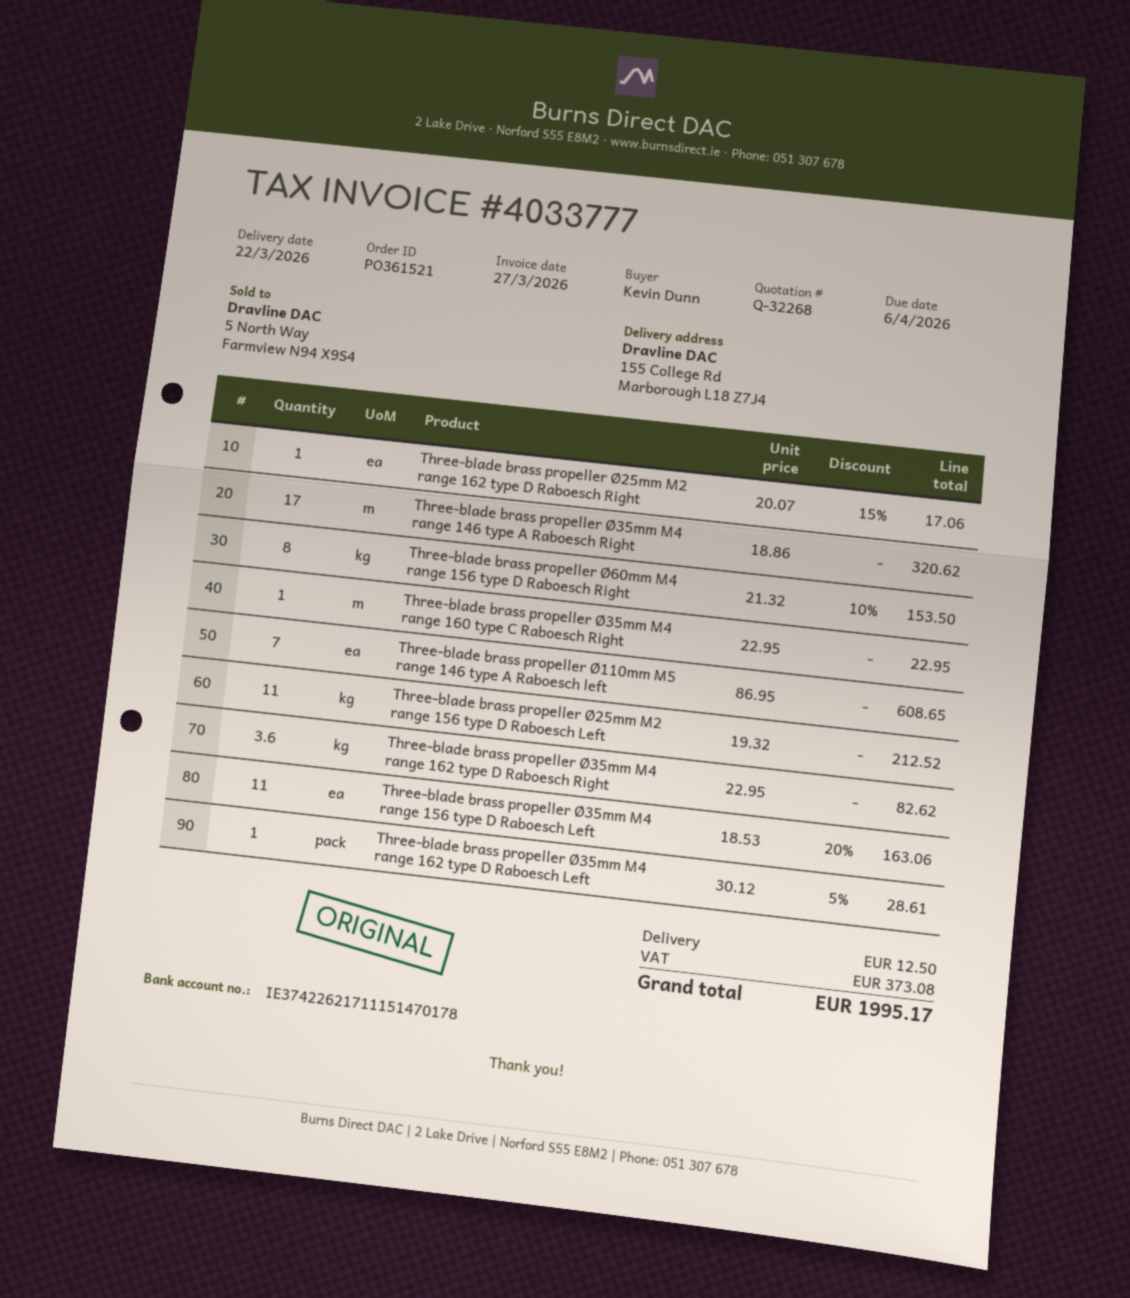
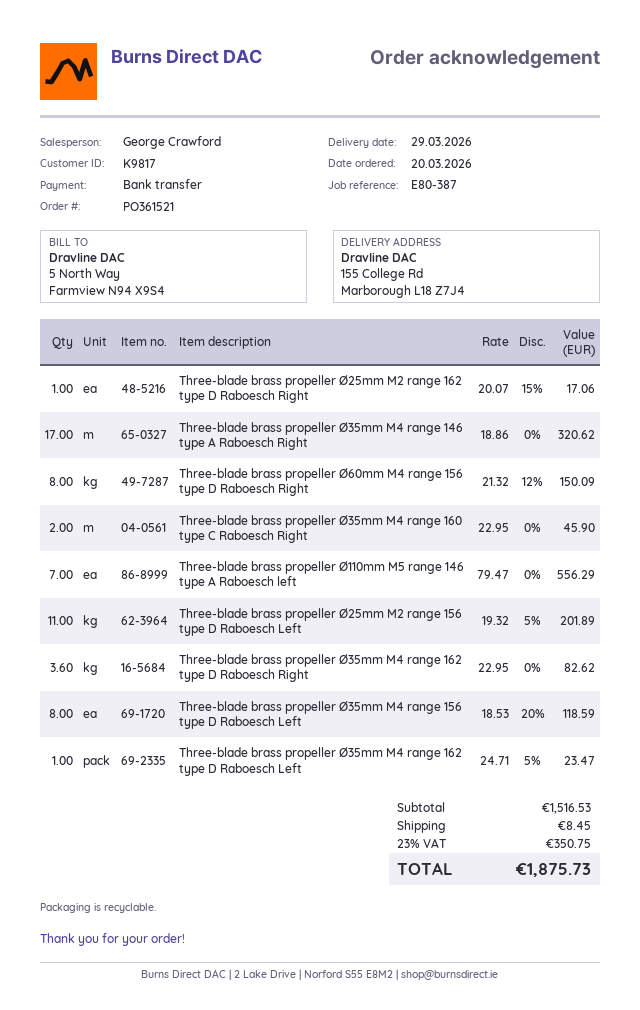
delivery date: 2026-03-22 -> 2026-03-29
Three-blade brass propeller Ø60mm M4 range 156 type D Raboesch Right: 8 x 21.32 - 10% = 153.50 -> 8 x 21.32 - 12% = 150.09
Three-blade brass propeller Ø35mm M4 range 160 type C Raboesch Right: 1 x 22.95 = 22.95 -> 2 x 22.95 = 45.90
Three-blade brass propeller Ø110mm M5 range 146 type A Raboesch left: 7 x 86.95 = 608.65 -> 7 x 79.47 = 556.29
Three-blade brass propeller Ø25mm M2 range 156 type D Raboesch Left: 11 x 19.32 = 212.52 -> 11 x 19.32 - 5% = 201.89
Three-blade brass propeller Ø35mm M4 range 156 type D Raboesch Left: 11 x 18.53 - 20% = 163.06 -> 8 x 18.53 - 20% = 118.59
Three-blade brass propeller Ø35mm M4 range 162 type D Raboesch Left: 1 x 30.12 - 5% = 28.61 -> 1 x 24.71 - 5% = 23.47
shipping: 12.50 -> 8.45
tax: 373.08 -> 350.75
total: 1995.17 -> 1875.73

